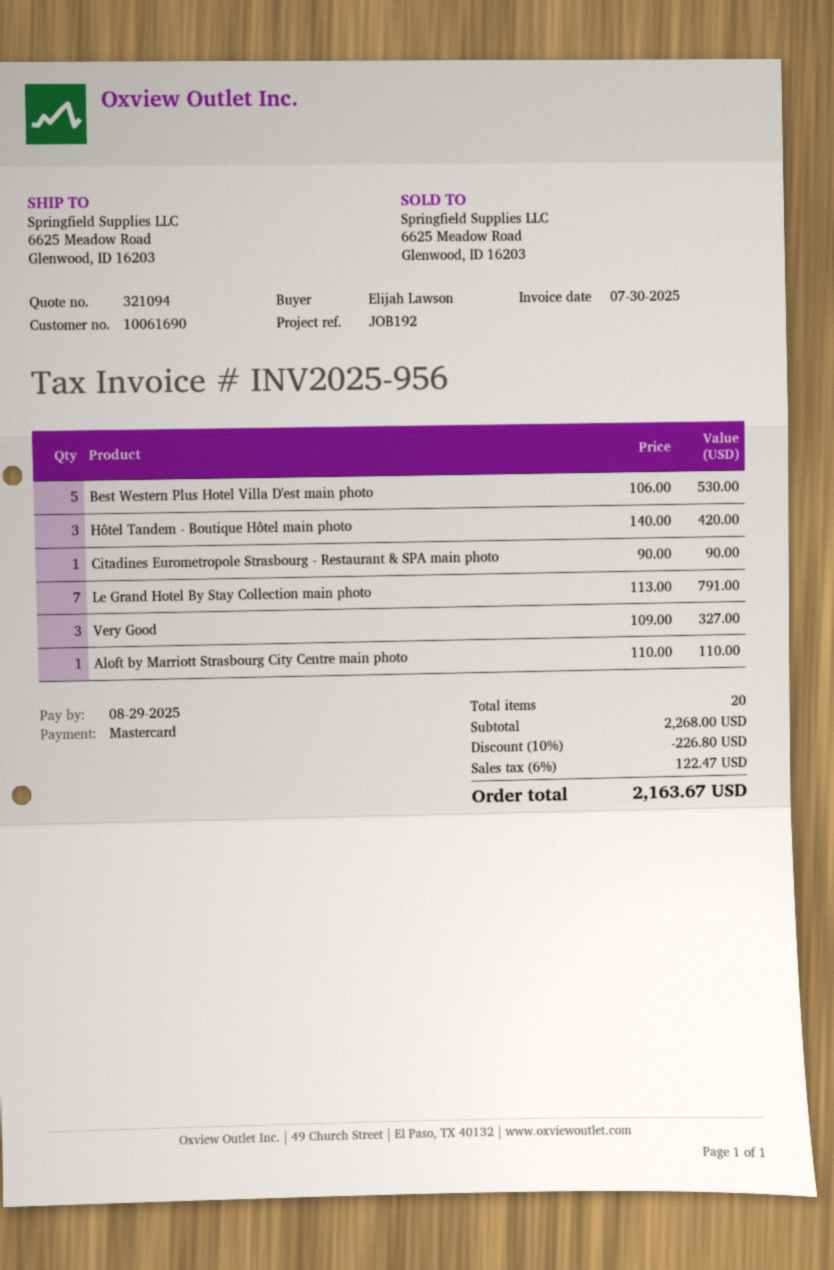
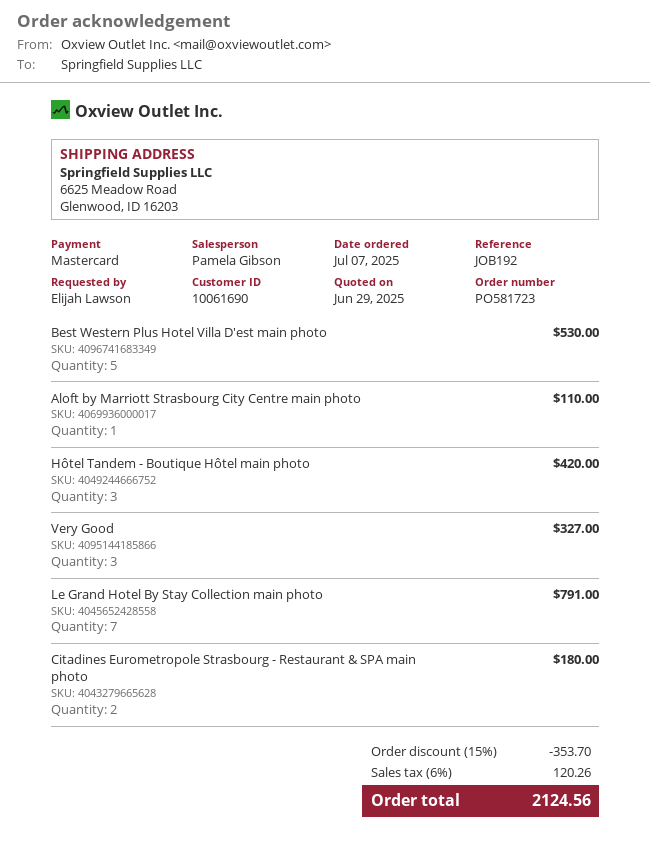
Citadines Eurometropole Strasbourg - Restaurant & SPA main photo: 1 for 90.00 -> 2 for 180.00
discount: 10% = 226.80 -> 15% = 353.70
tax: 6% = 122.47 -> 6% = 120.26
total: 2163.67 -> 2124.56

